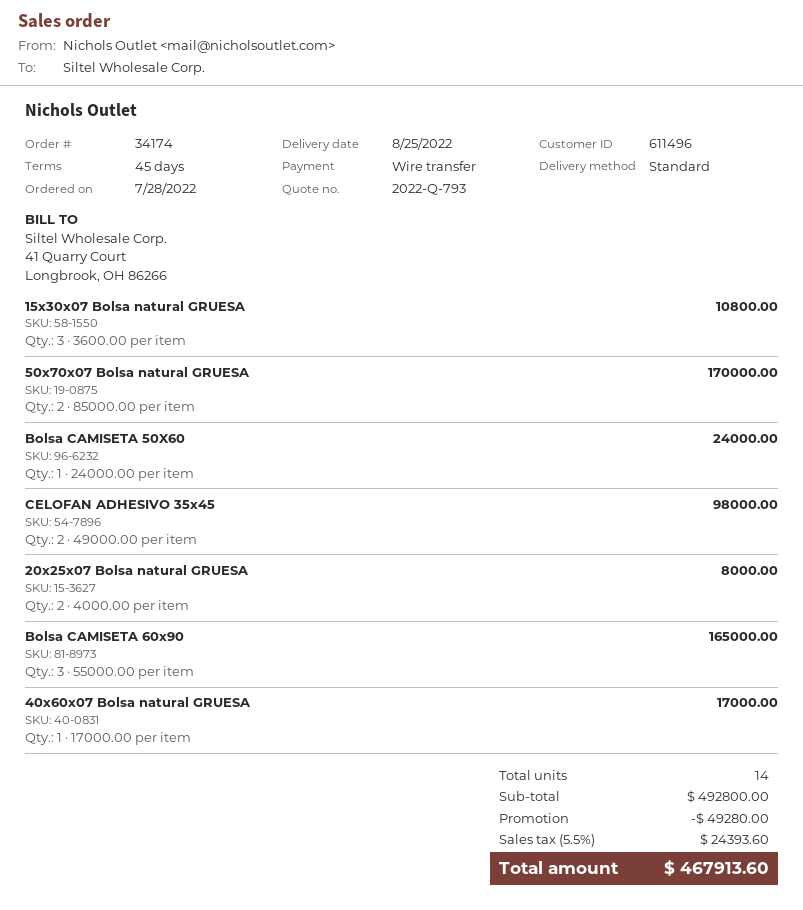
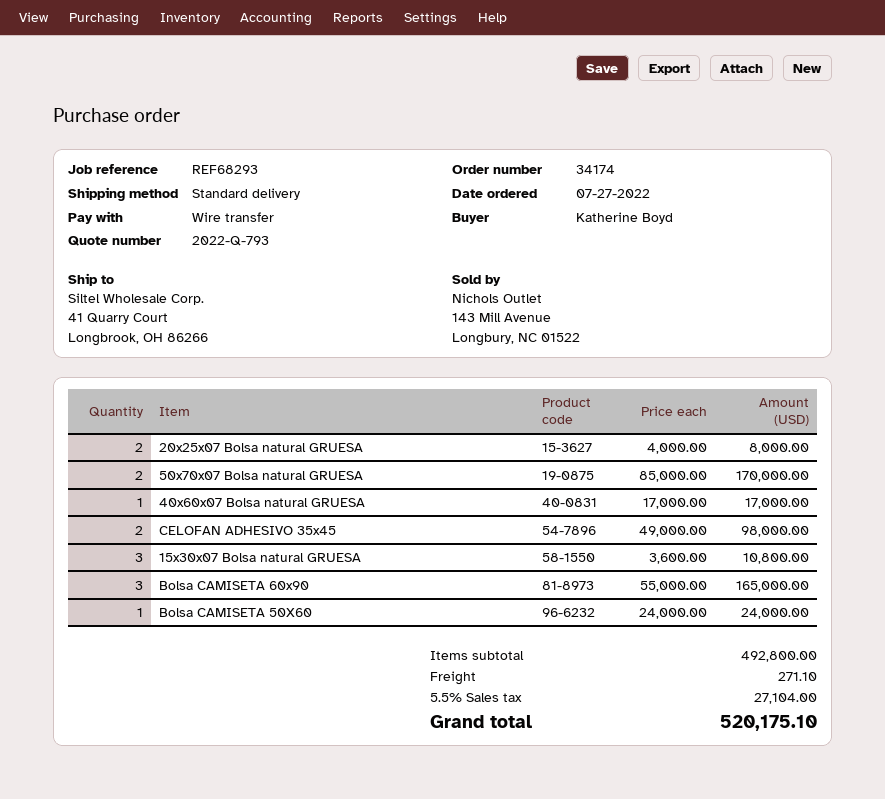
order date: 2022-07-28 -> 2022-07-27
discount: 49280.00 -> none
shipping: none -> 271.10
tax: 5.5% = 24393.60 -> 5.5% = 27104.00
total: 467913.60 -> 520175.10

